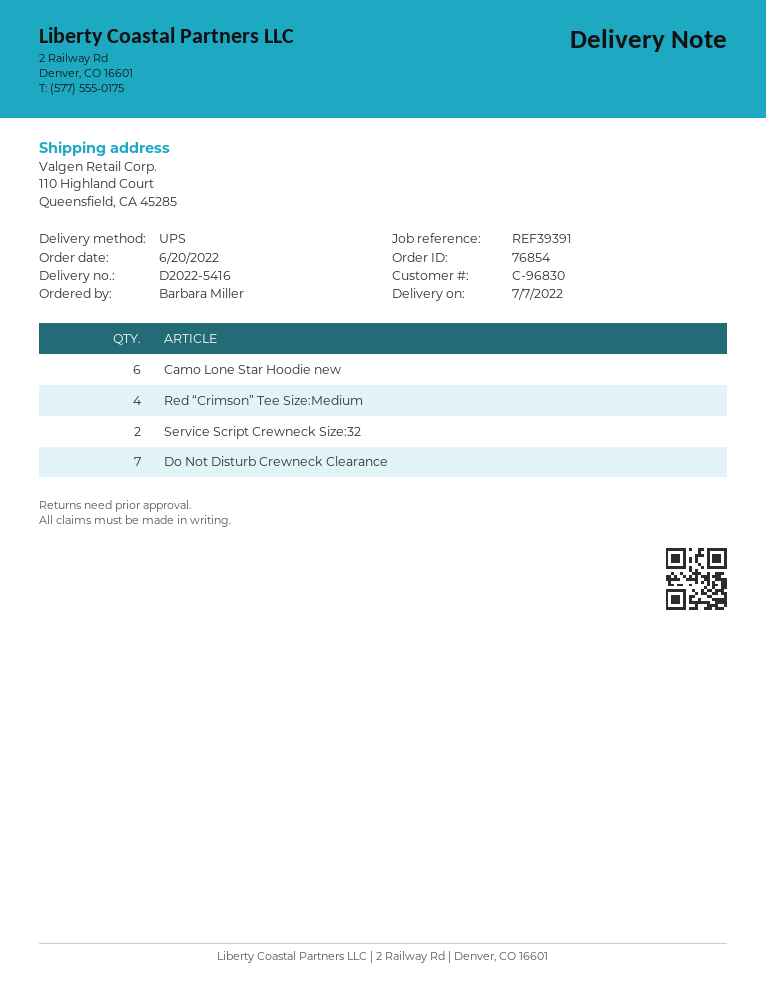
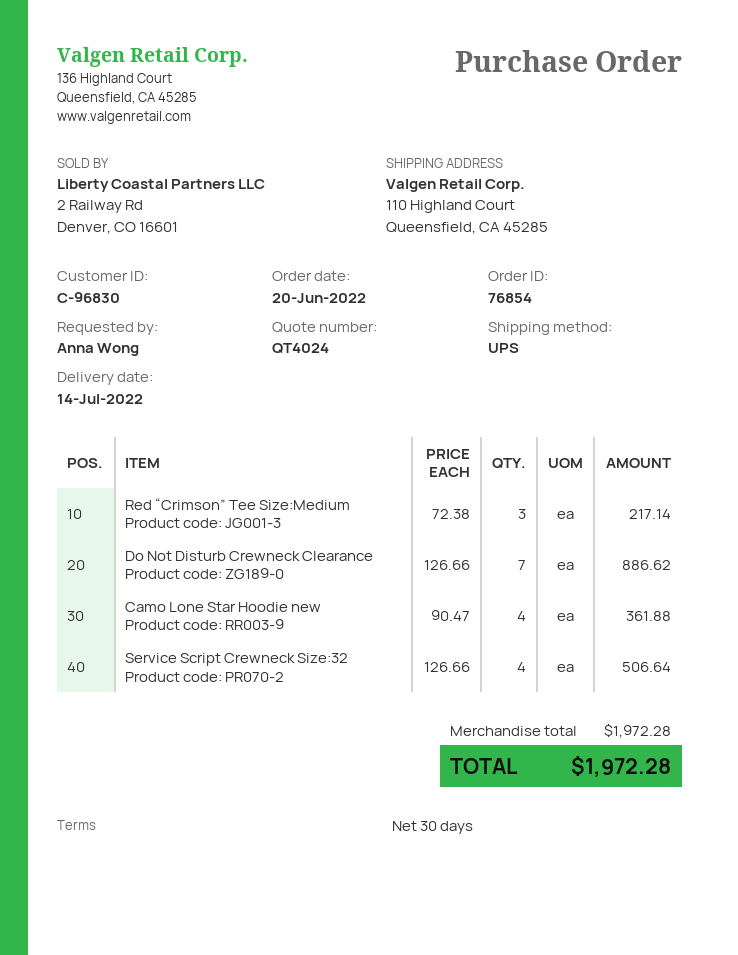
delivery date: 2022-07-07 -> 2022-07-14
ordered by: Barbara Miller -> Anna Wong
Camo Lone Star Hoodie new: 6 -> 4
Red “Crimson” Tee Size:Medium: 4 -> 3
Service Script Crewneck Size:32: 2 -> 4

